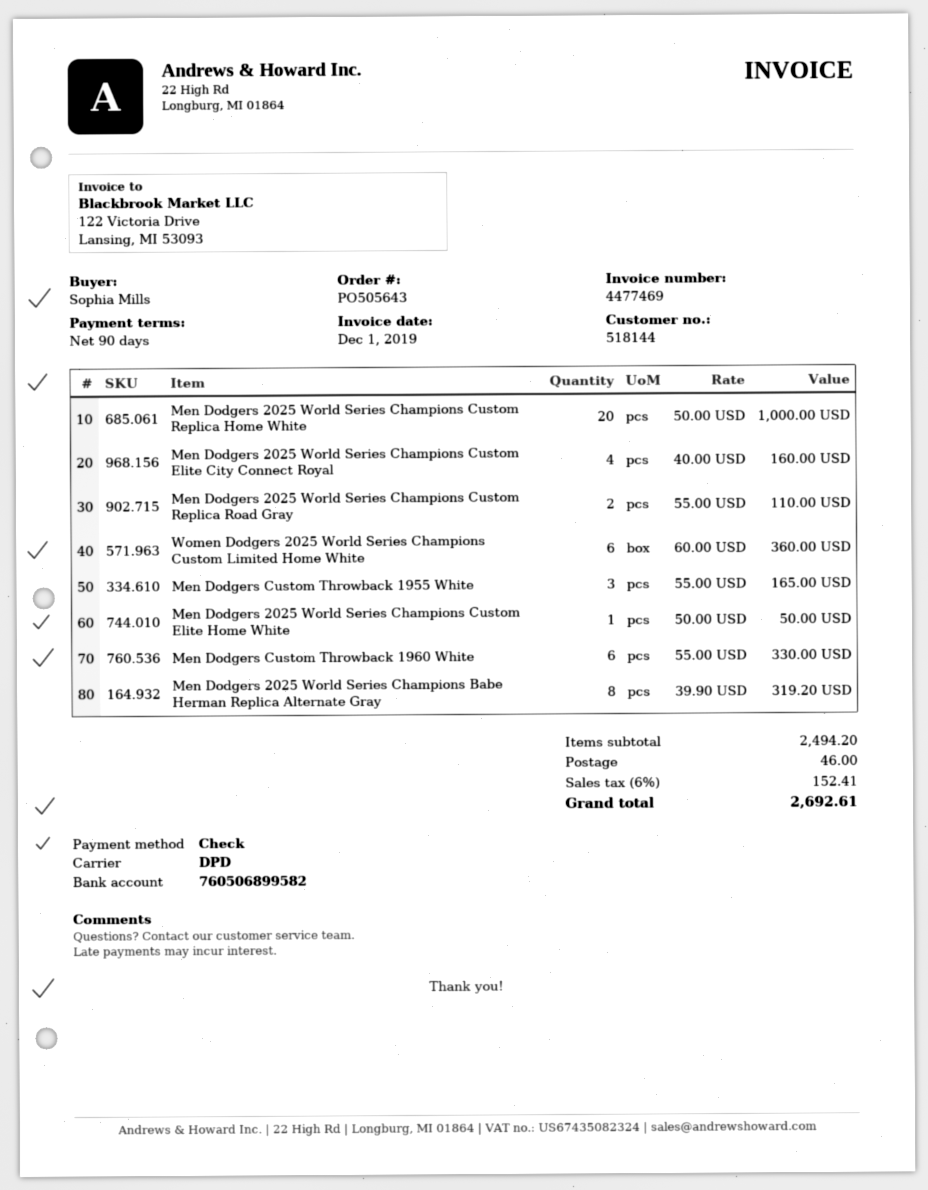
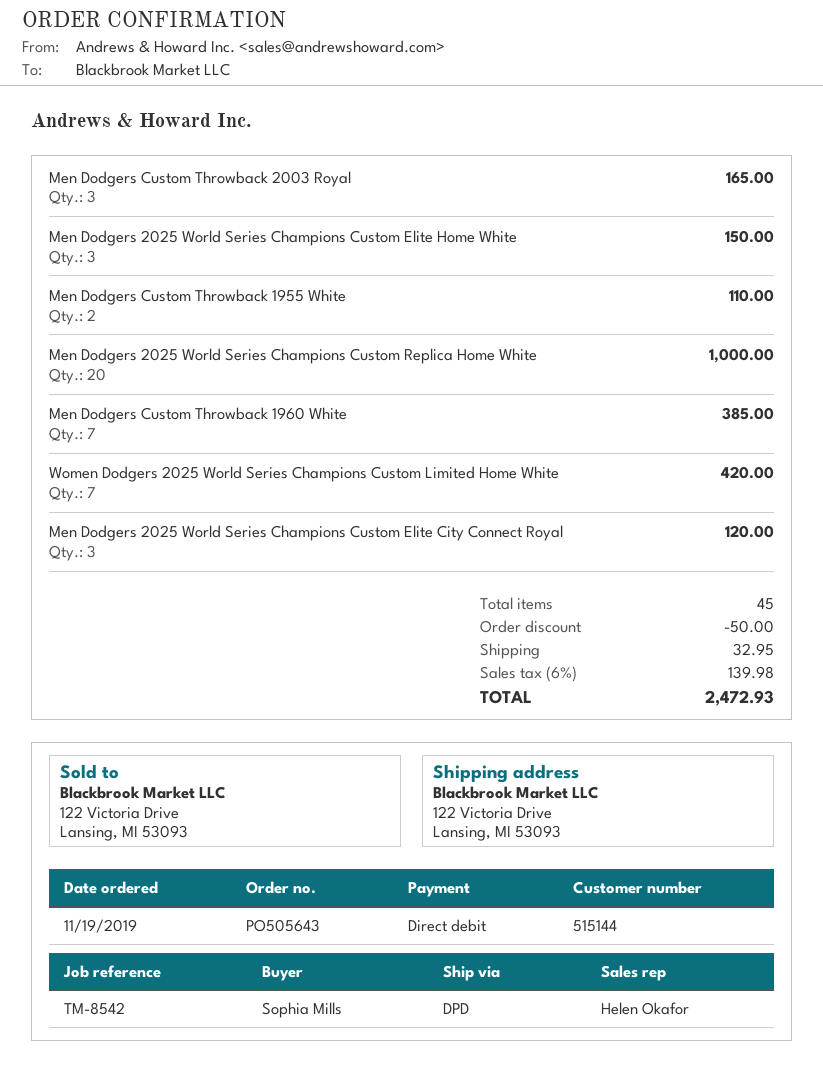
customer number: 518144 -> 515144
payment method: cheque -> direct debit
Men Dodgers 2025 World Series Champions Custom Elite City Connect Royal: 4 for 160.00 -> 3 for 120.00
Men Dodgers 2025 World Series Champions Custom Replica Road Gray: 2 for 110.00 -> none
Women Dodgers 2025 World Series Champions Custom Limited Home White: 6 for 360.00 -> 7 for 420.00
Men Dodgers Custom Throwback 1955 White: 3 for 165.00 -> 2 for 110.00
Men Dodgers 2025 World Series Champions Custom Elite Home White: 1 for 50.00 -> 3 for 150.00
Men Dodgers Custom Throwback 1960 White: 6 for 330.00 -> 7 for 385.00
Men Dodgers 2025 World Series Champions Babe Herman Replica Alternate Gray: 8 for 319.20 -> none
Men Dodgers Custom Throwback 2003 Royal: none -> 3 for 165.00
discount: none -> 50.00
shipping: 46.00 -> 32.95
tax: 6% = 152.41 -> 6% = 139.98
total: 2692.61 -> 2472.93

